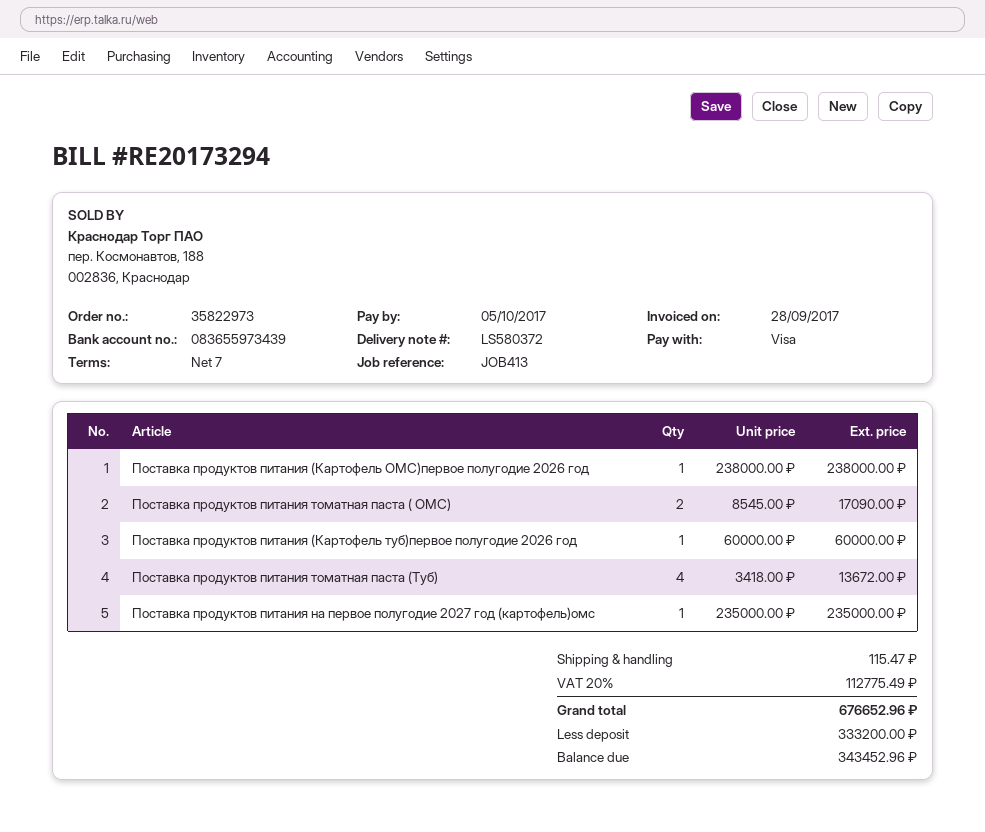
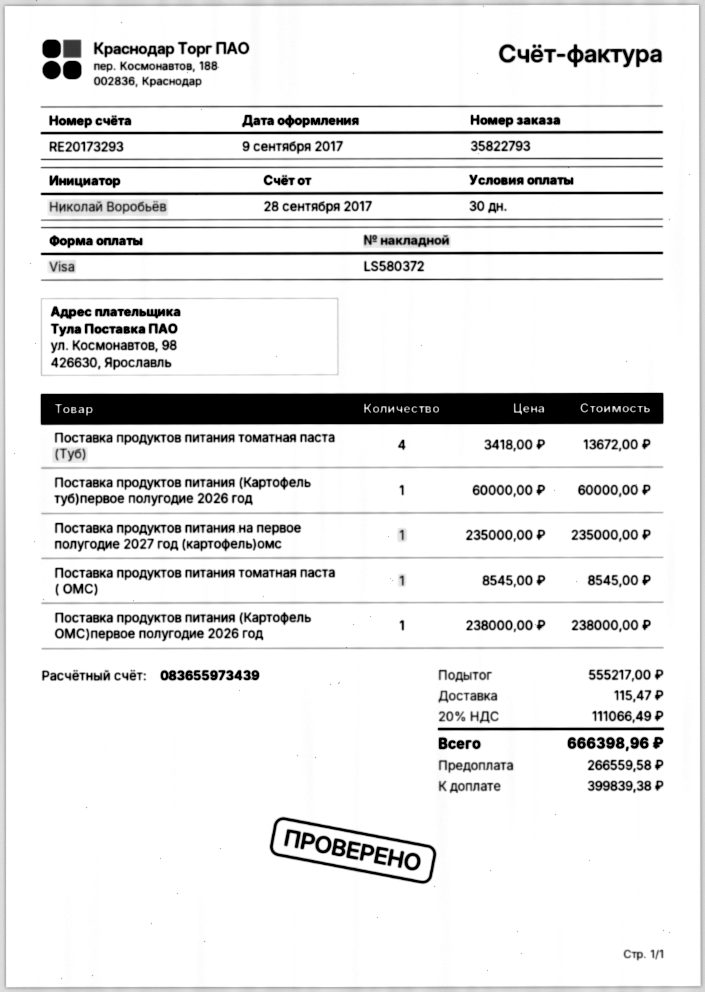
order number: 35822973 -> 35822793
invoice number: RE20173294 -> RE20173293
payment terms: 7 days -> 30 days
Поставка продуктов питания томатная паста ( ОМС): 2 x 8545.00 = 17090.00 -> 1 x 8545.00 = 8545.00
tax: 20% = 112775.49 -> 20% = 111066.49
total: 676652.96 -> 666398.96
deposit: 333200.00 -> 266559.58
balance: 343452.96 -> 399839.38

